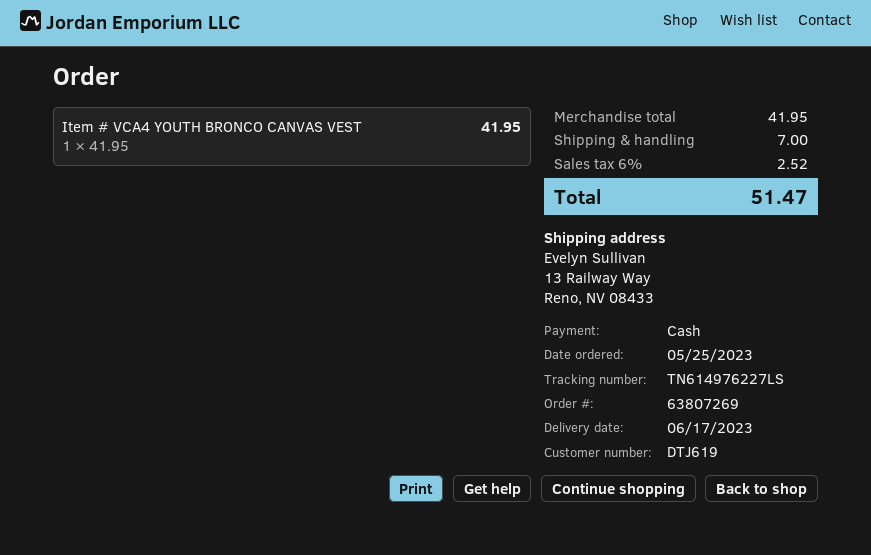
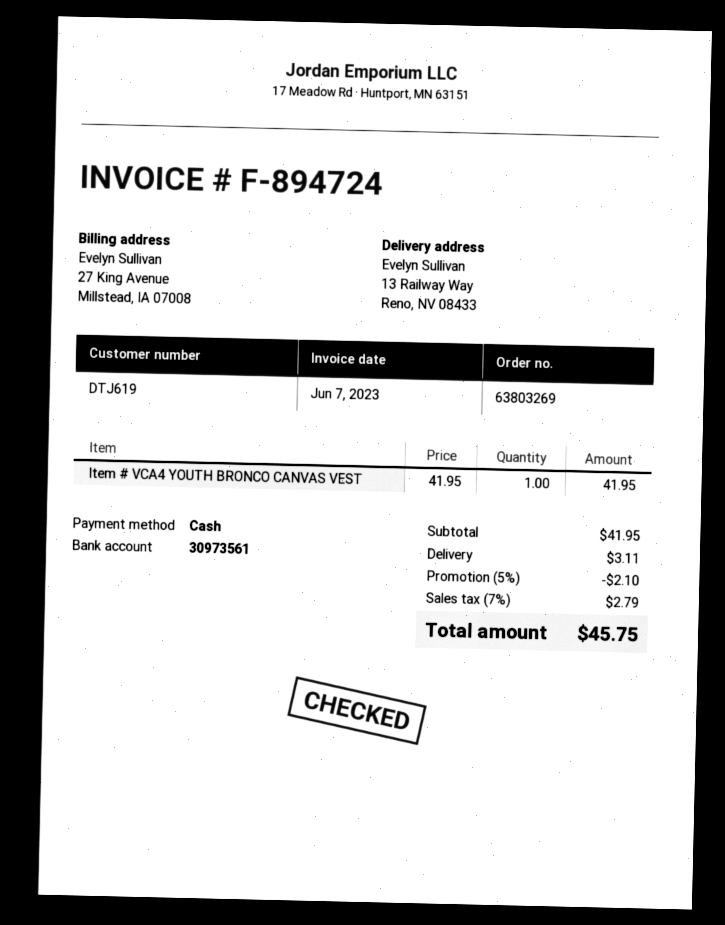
order number: 63807269 -> 63803269
discount: none -> 5% = 2.10
shipping: 7.00 -> 3.11
tax: 6% = 2.52 -> 7% = 2.79
total: 51.47 -> 45.75

